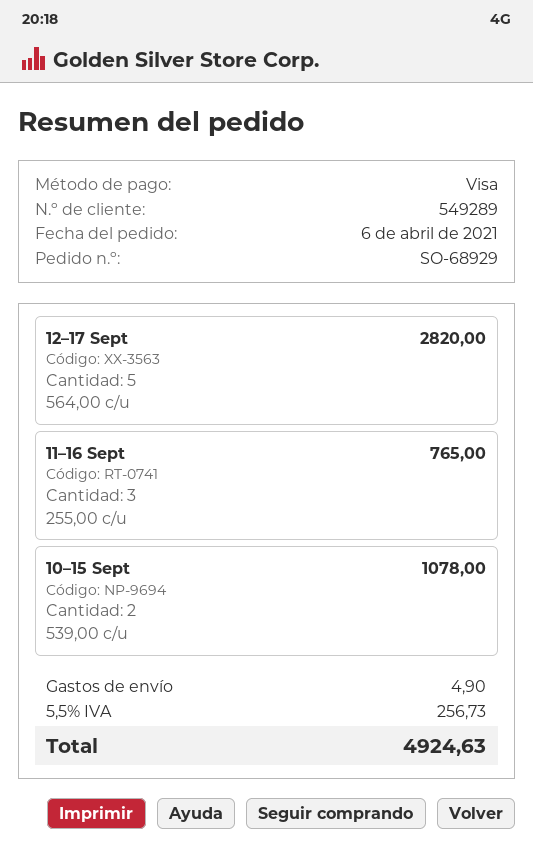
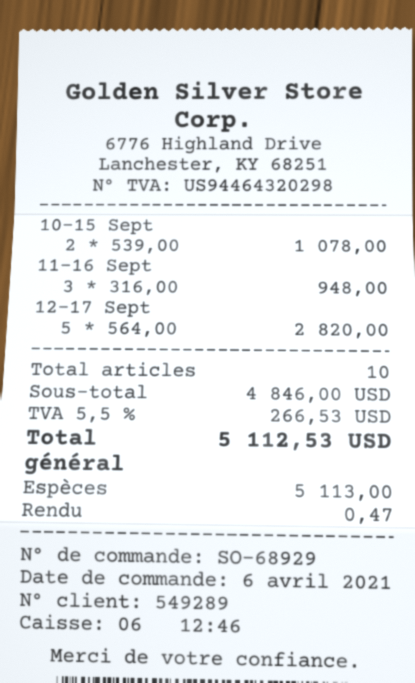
payment method: Visa -> cash
11–16 Sept: 3 x 255.00 = 765.00 -> 3 x 316.00 = 948.00
shipping: 4.90 -> none
tax: 5.5% = 256.73 -> 5.5% = 266.53
total: 4924.63 -> 5112.53

